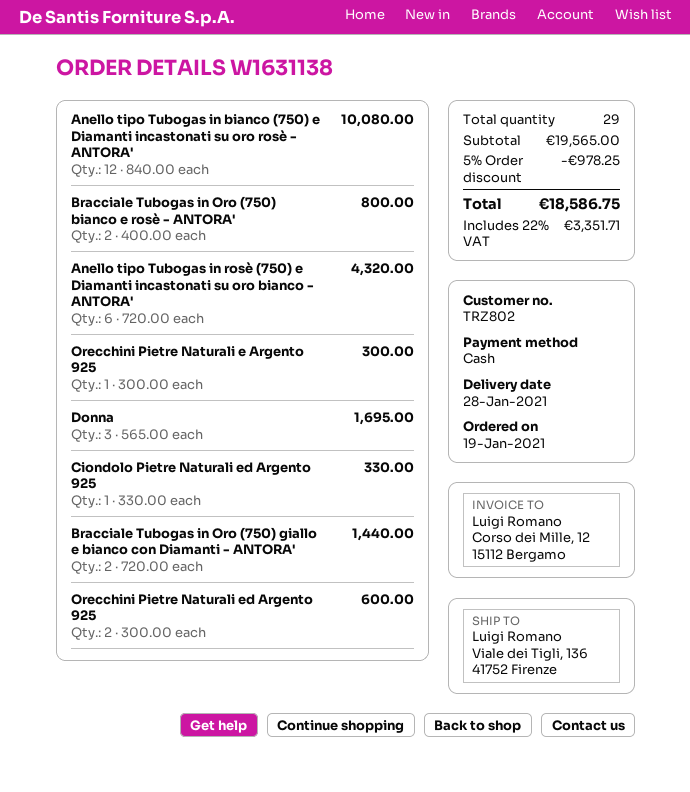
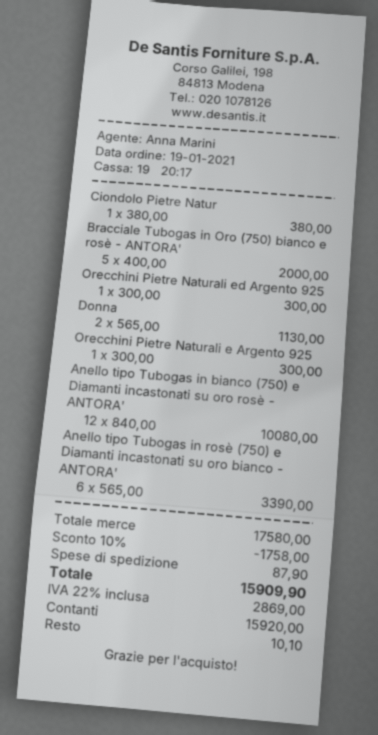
Bracciale Tubogas in Oro (750) bianco e rosè - ANTORA': 2 x 400.00 = 800.00 -> 5 x 400.00 = 2000.00
Anello tipo Tubogas in rosè (750) e Diamanti incastonati su oro bianco - ANTORA': 6 x 720.00 = 4320.00 -> 6 x 565.00 = 3390.00
Donna: 3 x 565.00 = 1695.00 -> 2 x 565.00 = 1130.00
Ciondolo Pietre Naturali ed Argento 925: 1 x 330.00 = 330.00 -> 1 x 380.00 = 380.00
Bracciale Tubogas in Oro (750) giallo e bianco con Diamanti - ANTORA': 2 x 720.00 = 1440.00 -> none
Orecchini Pietre Naturali ed Argento 925: 2 x 300.00 = 600.00 -> 1 x 300.00 = 300.00
subtotal: 19565.00 -> 17580.00
discount: 5% = 978.25 -> 10% = 1758.00
shipping: none -> 87.90
tax: 22% = 3351.71 -> 22% = 2869.00
total: 18586.75 -> 15909.90

